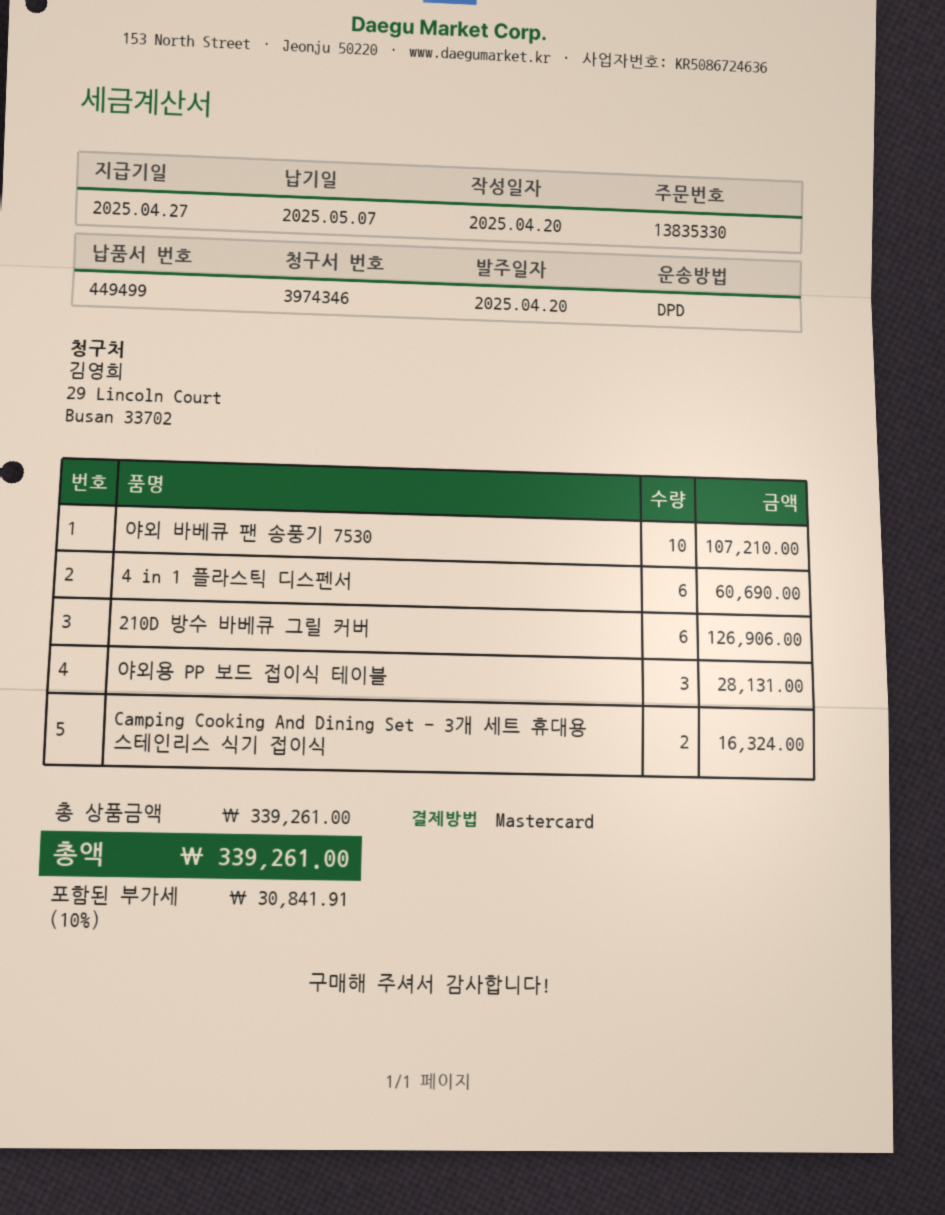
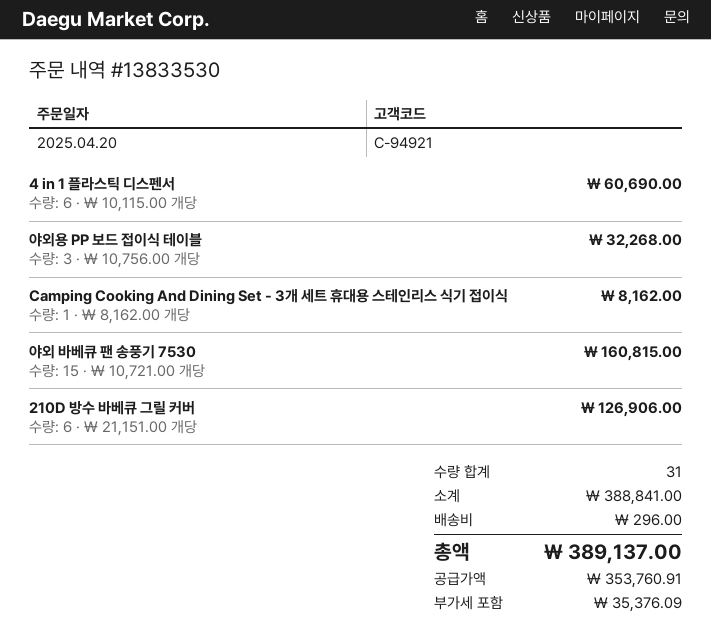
order number: 13835330 -> 13833530
야외 바베큐 팬 송풍기 7530: 10 for 107210.00 -> 15 for 160815.00
야외용 PP 보드 접이식 테이블: 3 for 28131.00 -> 3 for 32268.00
Camping Cooking And Dining Set - 3개 세트 휴대용 스테인리스 식기 접이식: 2 for 16324.00 -> 1 for 8162.00
subtotal: 339261.00 -> 388841.00
shipping: none -> 296.00
tax: 30841.91 -> 35376.09
total: 339261.00 -> 389137.00

